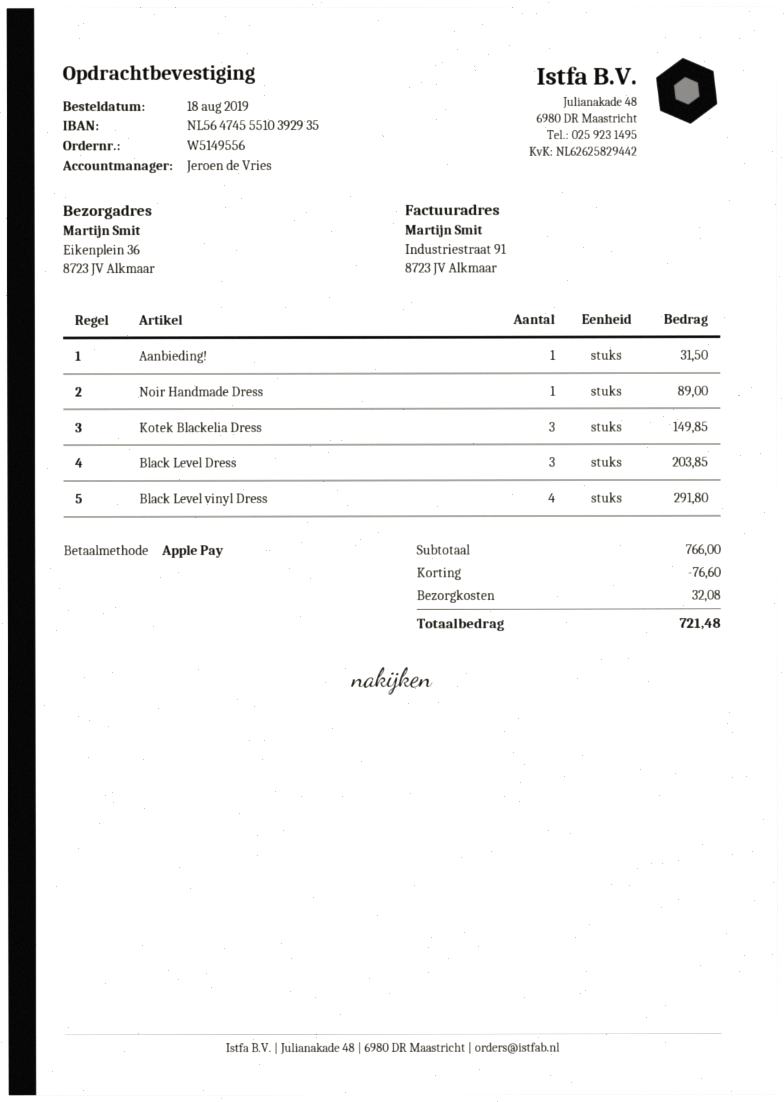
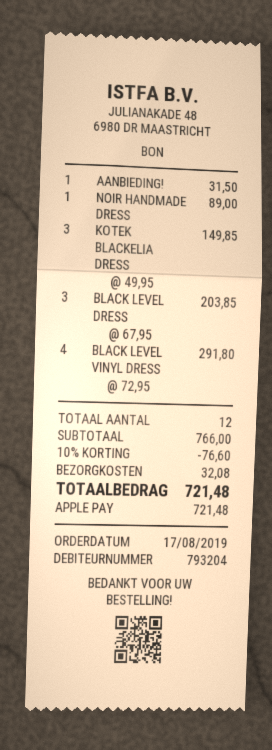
order date: 2019-08-18 -> 2019-08-17

